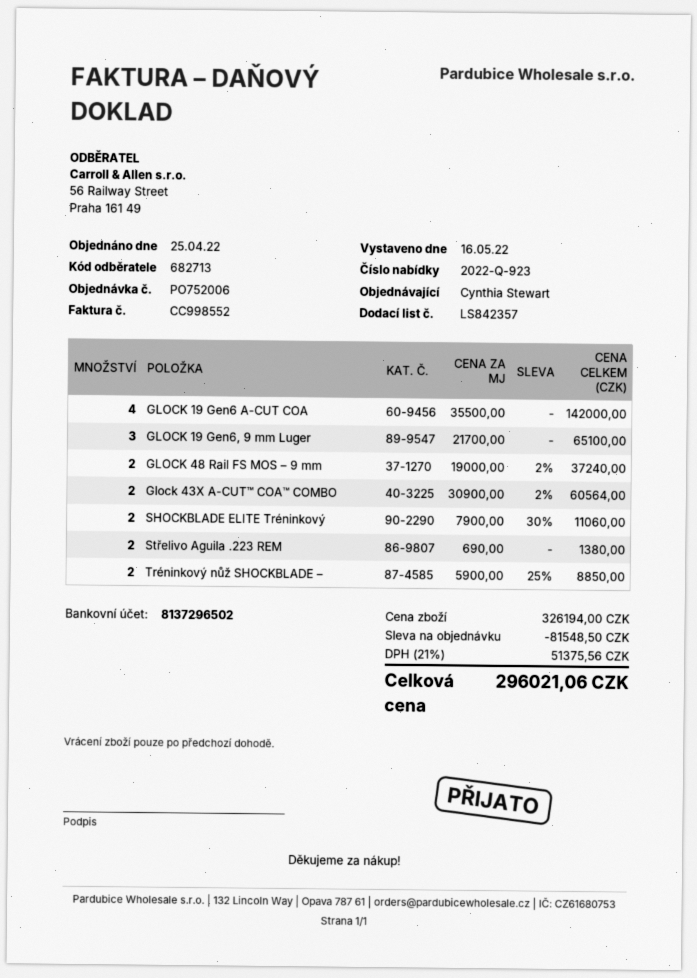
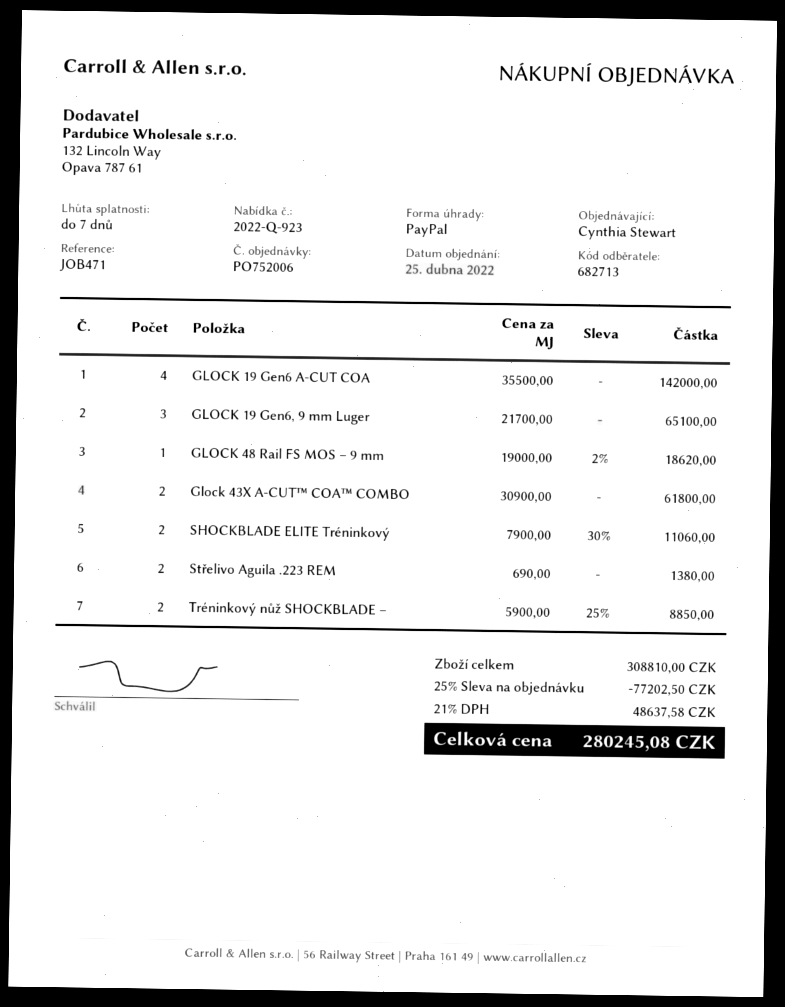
GLOCK 48 Rail FS MOS – 9 mm: 2 x 19000.00 - 2% = 37240.00 -> 1 x 19000.00 - 2% = 18620.00
Glock 43X A-CUT™ COA™ COMBO: 2 x 30900.00 - 2% = 60564.00 -> 2 x 30900.00 = 61800.00
subtotal: 326194.00 -> 308810.00
discount: 81548.50 -> 77202.50
tax: 21% = 51375.56 -> 21% = 48637.58
total: 296021.06 -> 280245.08

